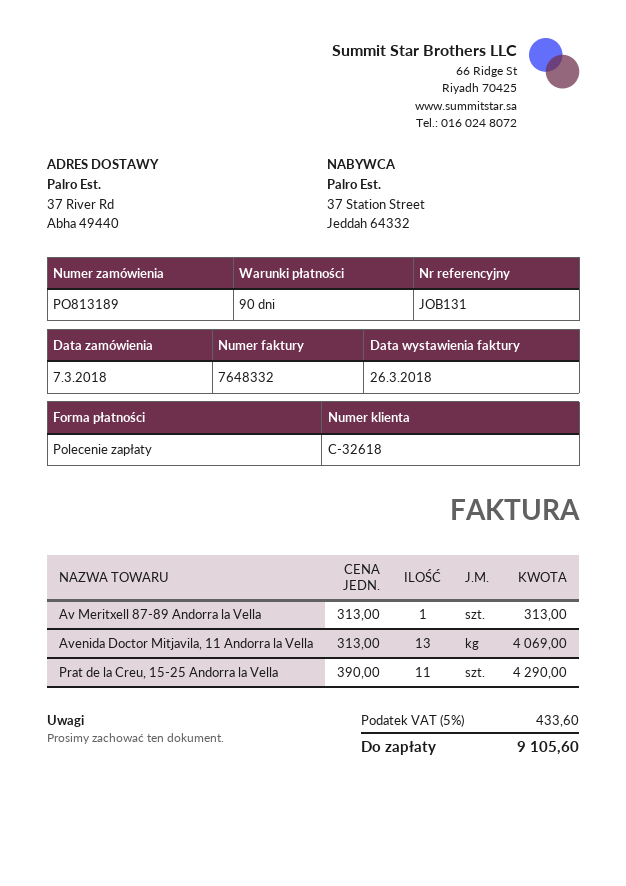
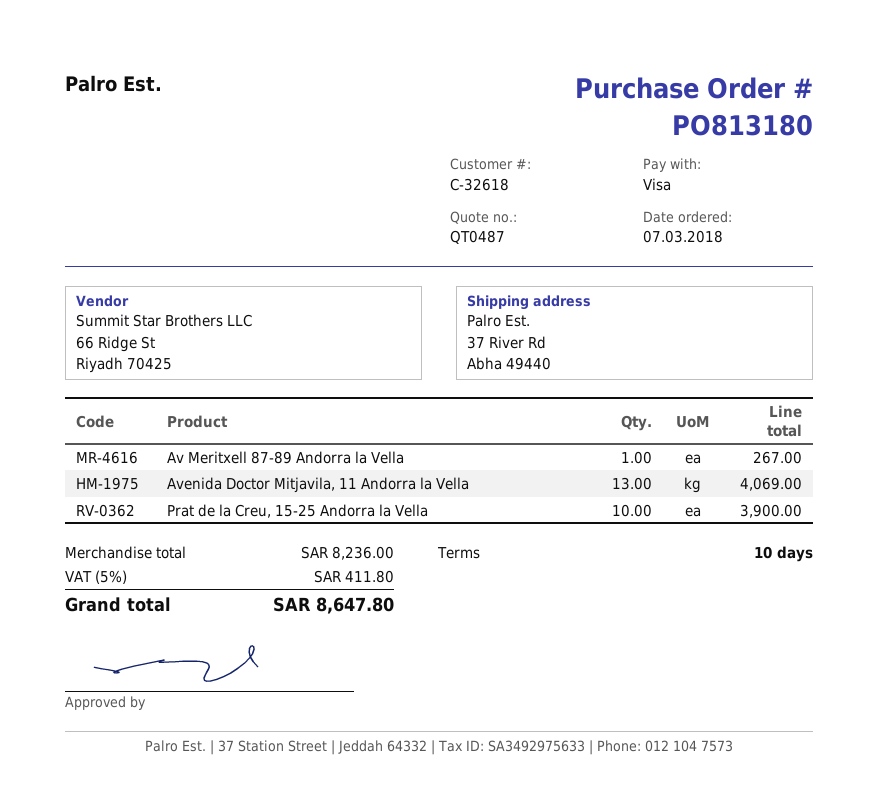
order number: PO813189 -> PO813180
payment terms: 90 days -> 10 days
payment method: direct debit -> Visa
Av Meritxell 87-89 Andorra la Vella: 1 for 313.00 -> 1 for 267.00
Prat de la Creu, 15-25 Andorra la Vella: 11 for 4290.00 -> 10 for 3900.00
tax: 5% = 433.60 -> 5% = 411.80
total: 9105.60 -> 8647.80

